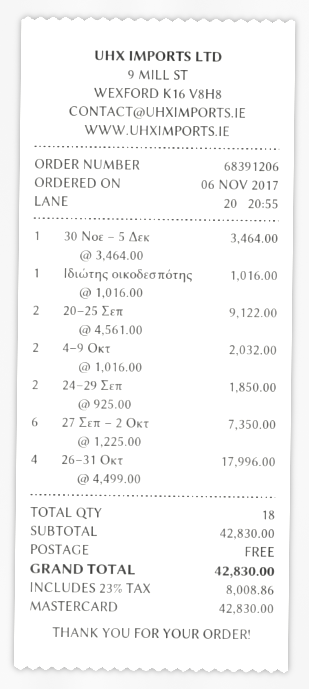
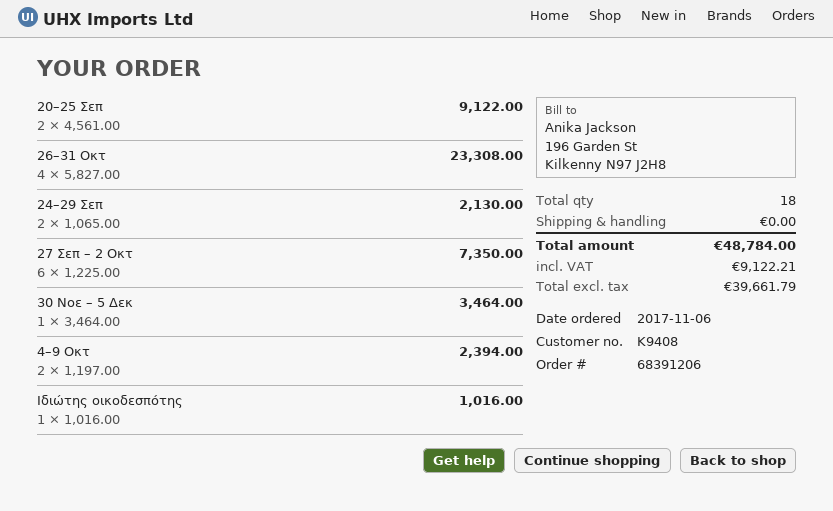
4–9 Οκτ: 2 x 1016.00 = 2032.00 -> 2 x 1197.00 = 2394.00
24–29 Σεπ: 2 x 925.00 = 1850.00 -> 2 x 1065.00 = 2130.00
26–31 Οκτ: 4 x 4499.00 = 17996.00 -> 4 x 5827.00 = 23308.00
tax: 8008.86 -> 9122.21
total: 42830.00 -> 48784.00

